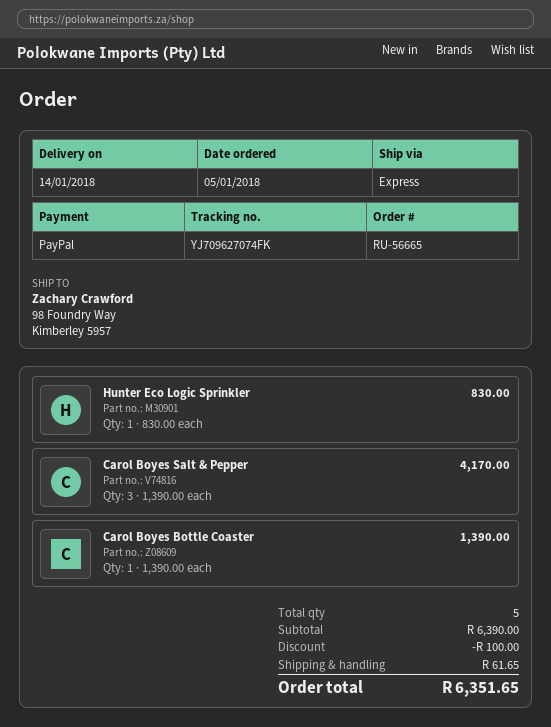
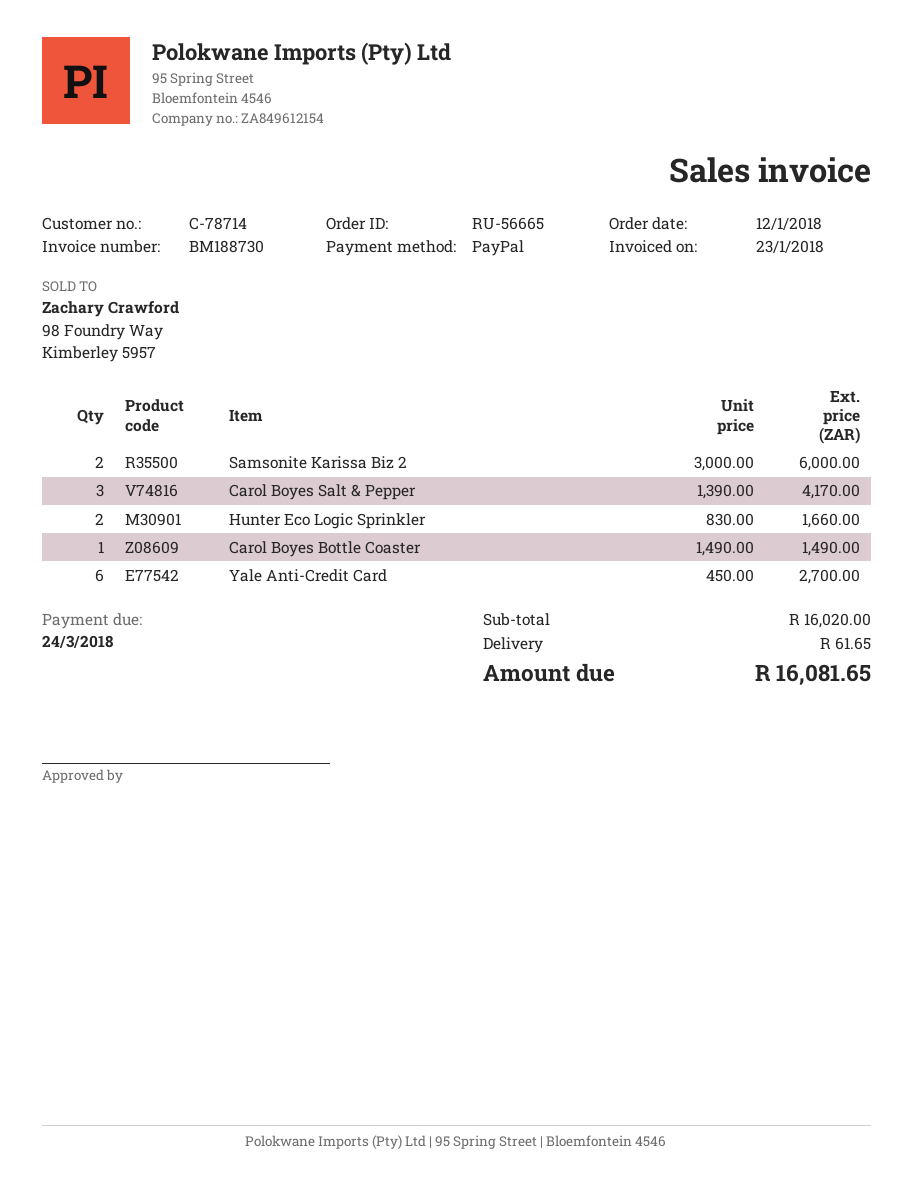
order date: 2018-01-05 -> 2018-01-12
Hunter Eco Logic Sprinkler: 1 x 830.00 = 830.00 -> 2 x 830.00 = 1660.00
Carol Boyes Bottle Coaster: 1 x 1390.00 = 1390.00 -> 1 x 1490.00 = 1490.00
Samsonite Karissa Biz 2: none -> 2 x 3000.00 = 6000.00
Yale Anti-Credit Card: none -> 6 x 450.00 = 2700.00
subtotal: 6390.00 -> 16020.00
discount: 100.00 -> none
total: 6351.65 -> 16081.65

